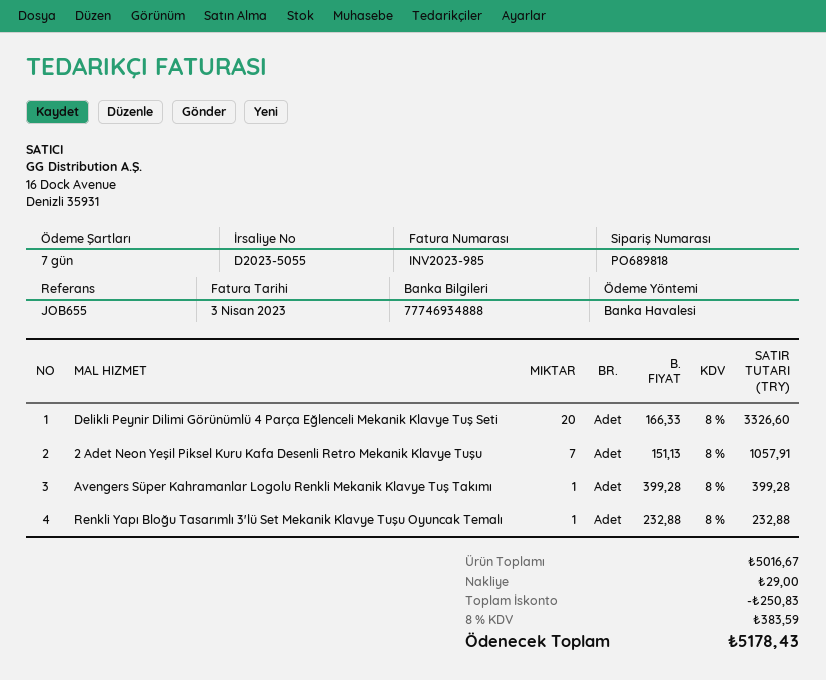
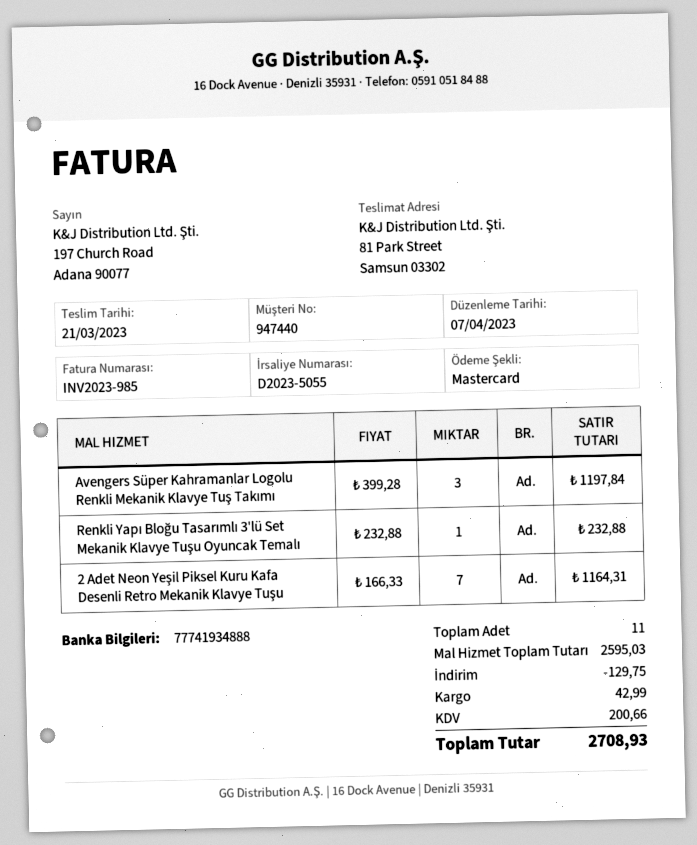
invoice date: 2023-04-03 -> 2023-04-07
payment method: bank transfer -> Mastercard
bank account: 77746934888 -> 77741934888
Delikli Peynir Dilimi Görünümlü 4 Parça Eğlenceli Mekanik Klavye Tuş Seti: 20 x 166.33 = 3326.60 -> none
2 Adet Neon Yeşil Piksel Kuru Kafa Desenli Retro Mekanik Klavye Tuşu: 7 x 151.13 = 1057.91 -> 7 x 166.33 = 1164.31
Avengers Süper Kahramanlar Logolu Renkli Mekanik Klavye Tuş Takımı: 1 x 399.28 = 399.28 -> 3 x 399.28 = 1197.84
subtotal: 5016.67 -> 2595.03
discount: 250.83 -> 129.75
shipping: 29.00 -> 42.99
tax: 383.59 -> 200.66
total: 5178.43 -> 2708.93

